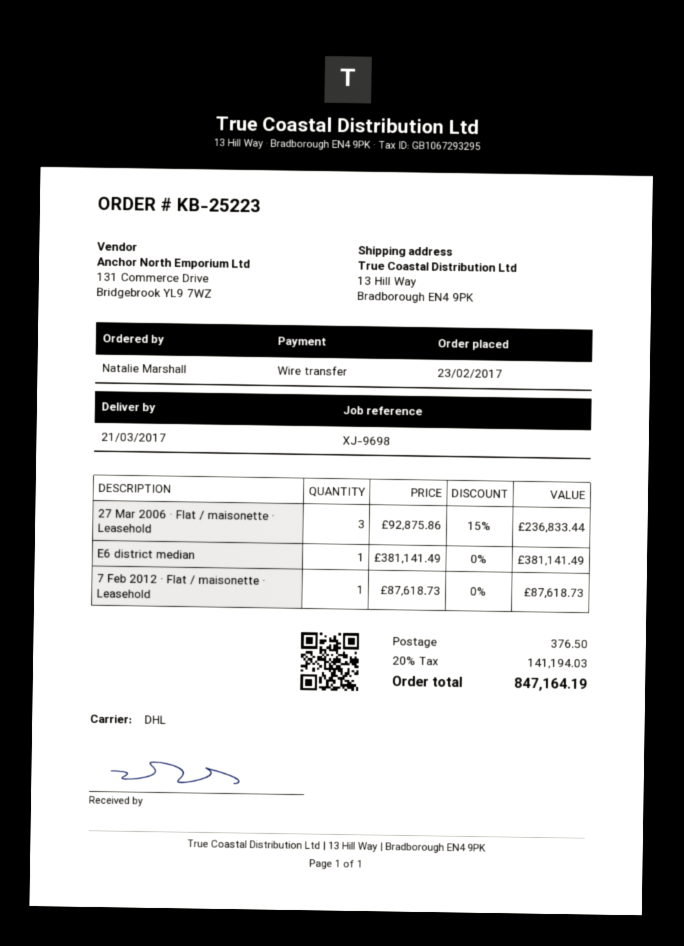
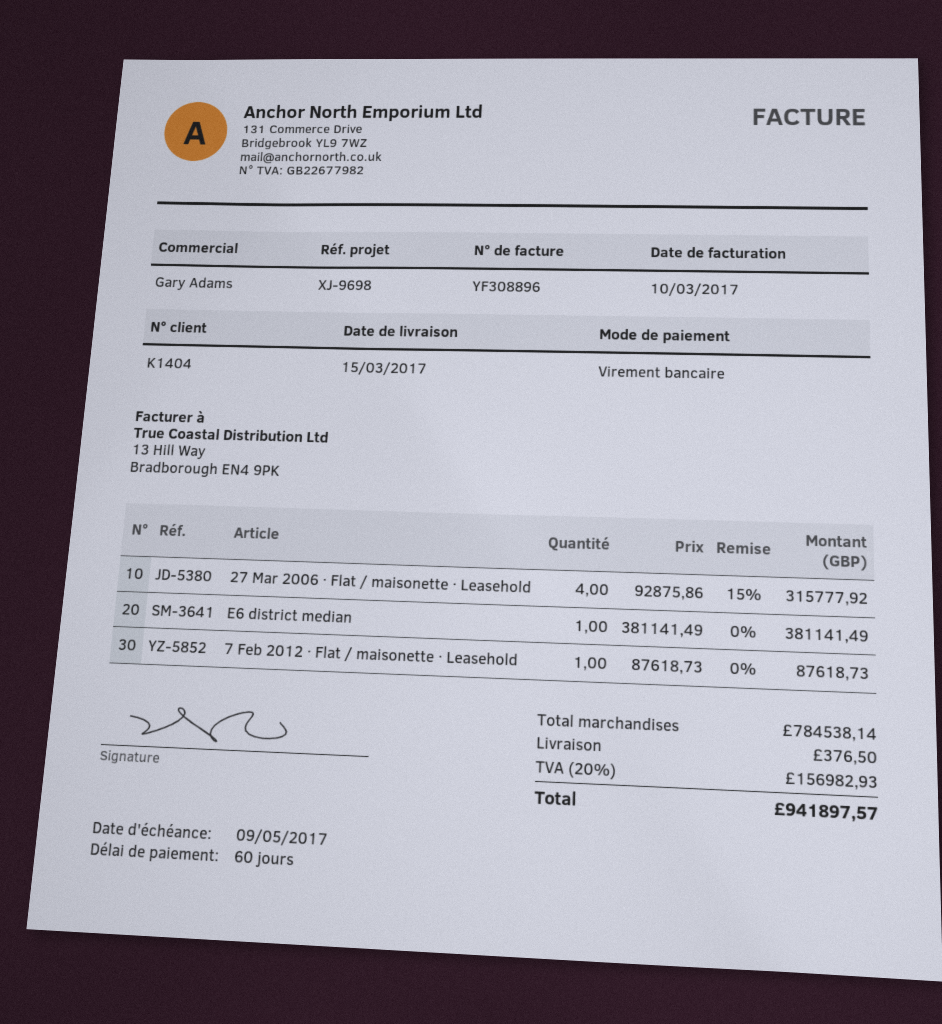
delivery date: 2017-03-21 -> 2017-03-15
27 Mar 2006 · Flat / maisonette · Leasehold: 3 x 92875.86 - 15% = 236833.44 -> 4 x 92875.86 - 15% = 315777.92
tax: 20% = 141194.03 -> 20% = 156982.93
total: 847164.19 -> 941897.57

